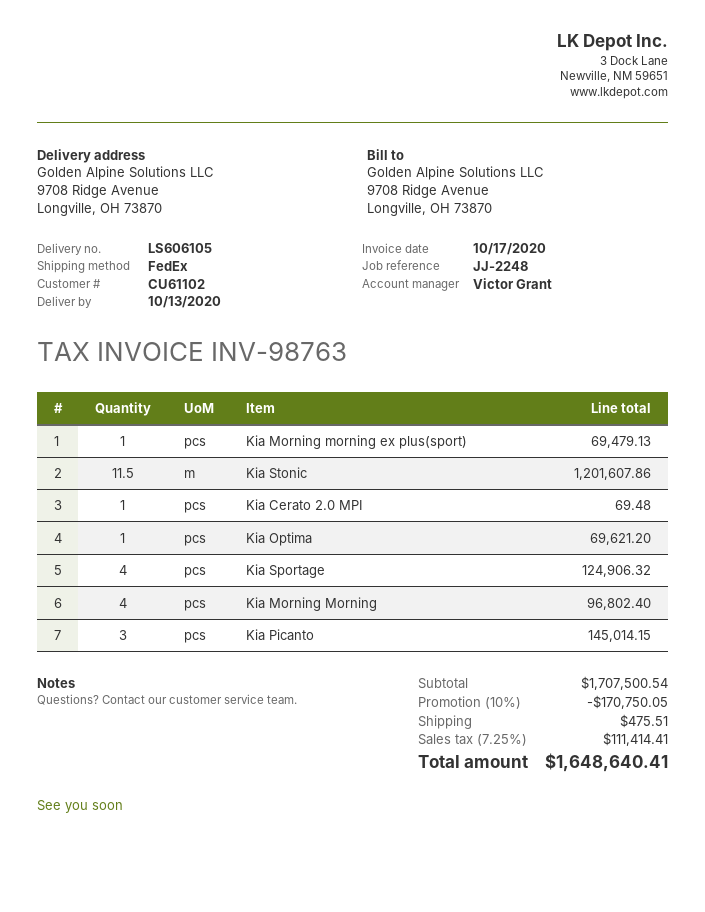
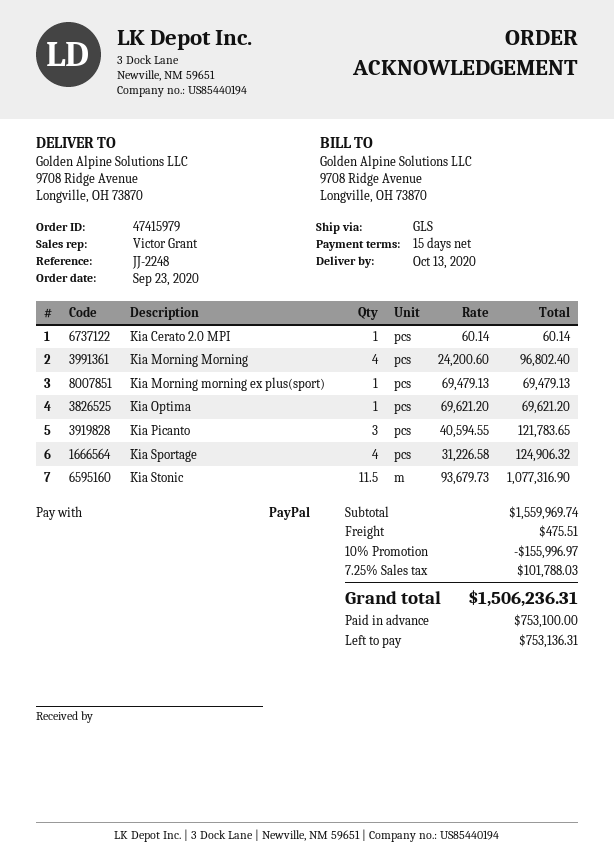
shipping method: FedEx -> GLS
Kia Stonic: 11.5 for 1201607.86 -> 11.5 for 1077316.90
Kia Cerato 2.0 MPI: 1 for 69.48 -> 1 for 60.14
Kia Picanto: 3 for 145014.15 -> 3 for 121783.65
subtotal: 1707500.54 -> 1559969.74
discount: 10% = 170750.05 -> 10% = 155996.97
tax: 7.25% = 111414.41 -> 7.25% = 101788.03
total: 1648640.41 -> 1506236.31

